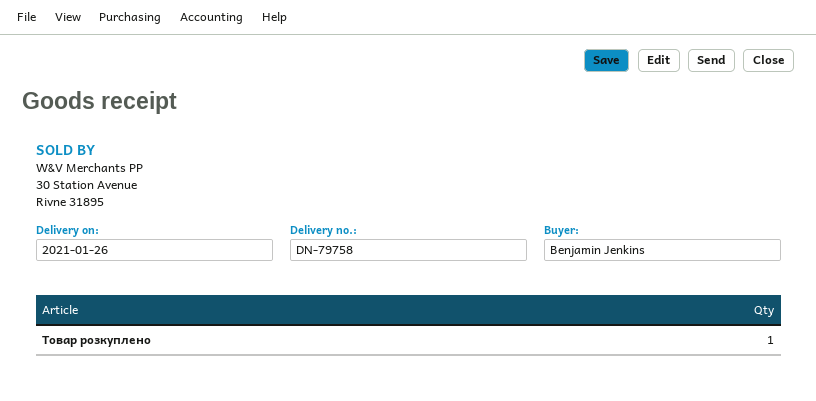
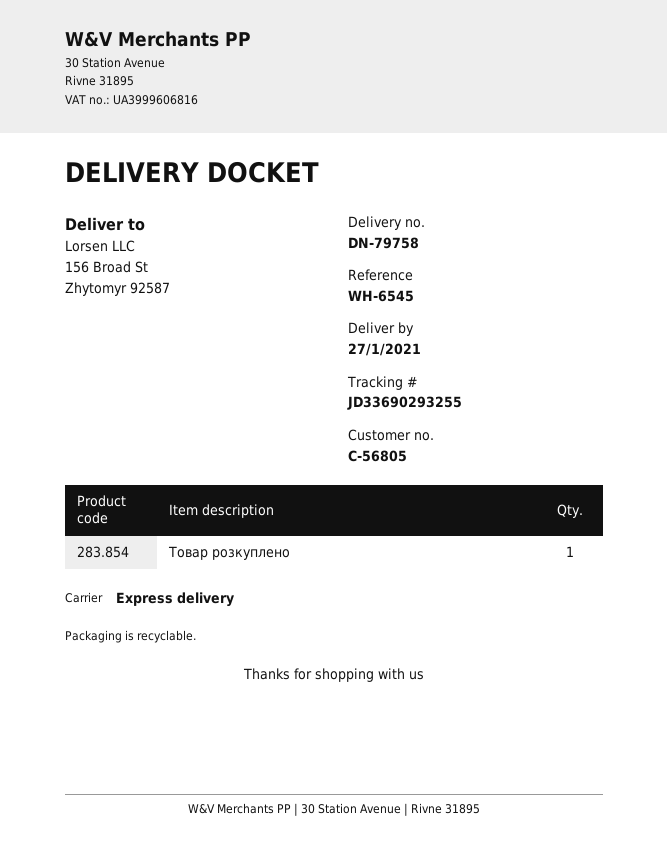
delivery date: 2021-01-26 -> 2021-01-27

